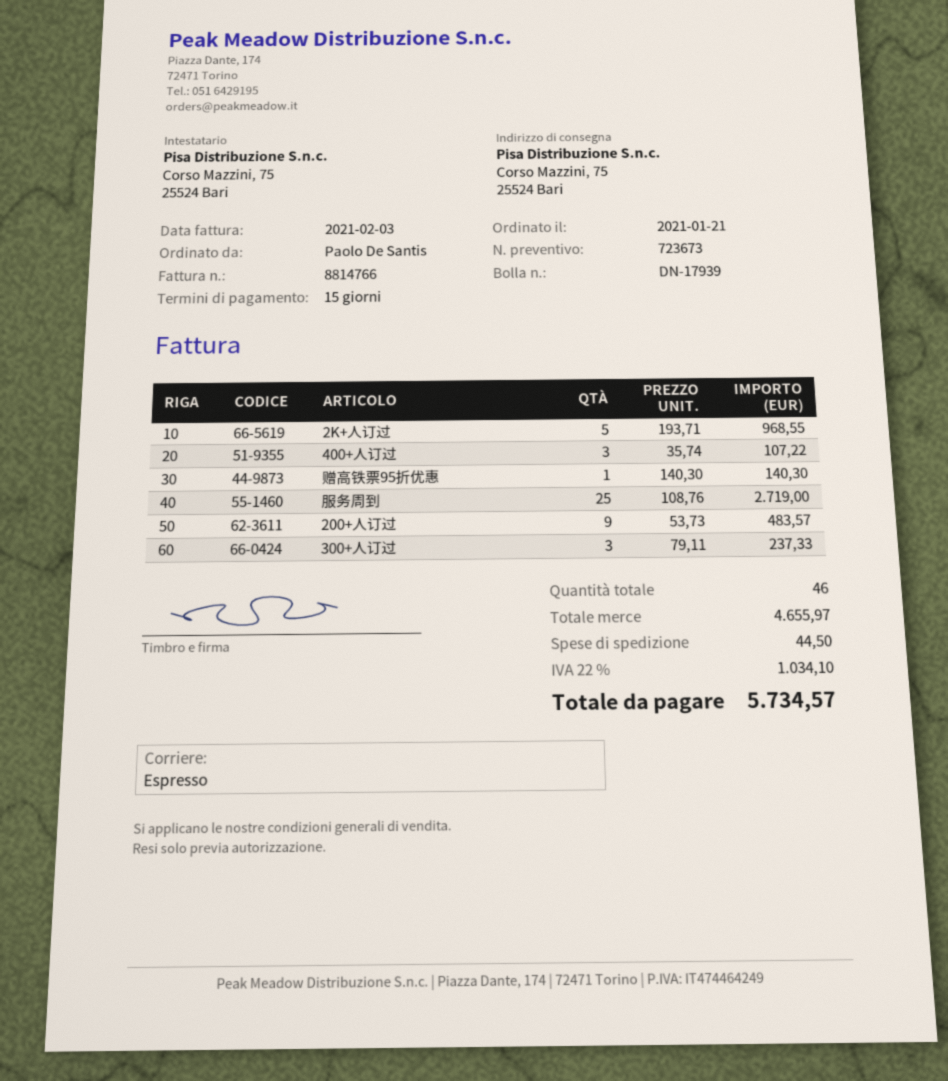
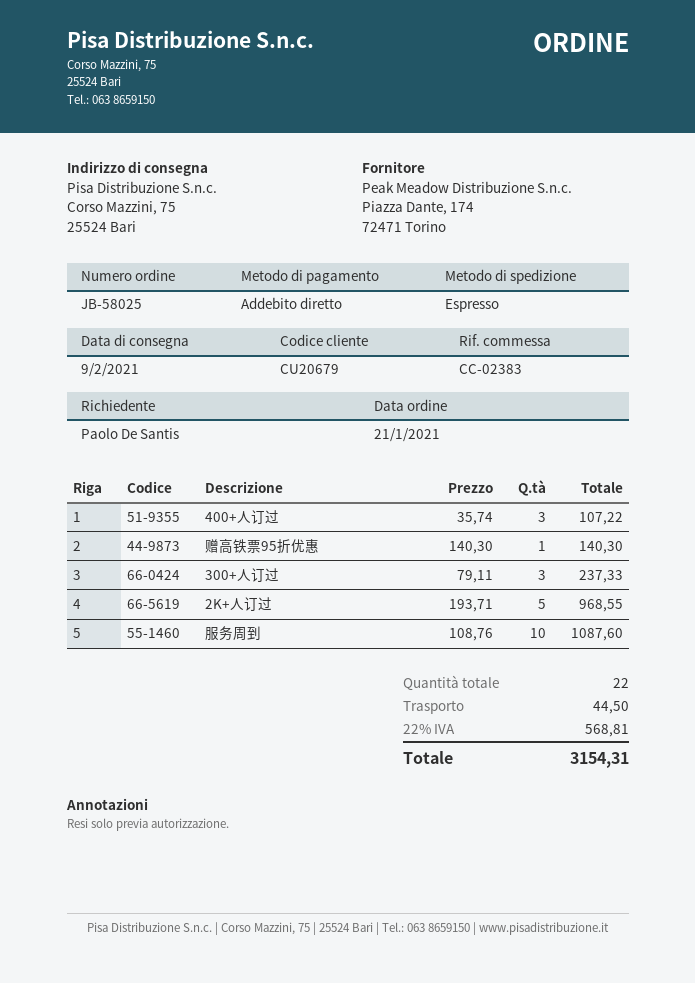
服务周到: 25 x 108.76 = 2719.00 -> 10 x 108.76 = 1087.60
200+人订过: 9 x 53.73 = 483.57 -> none
total quantity: 46 -> 22
tax: 22% = 1034.10 -> 22% = 568.81
total: 5734.57 -> 3154.31

